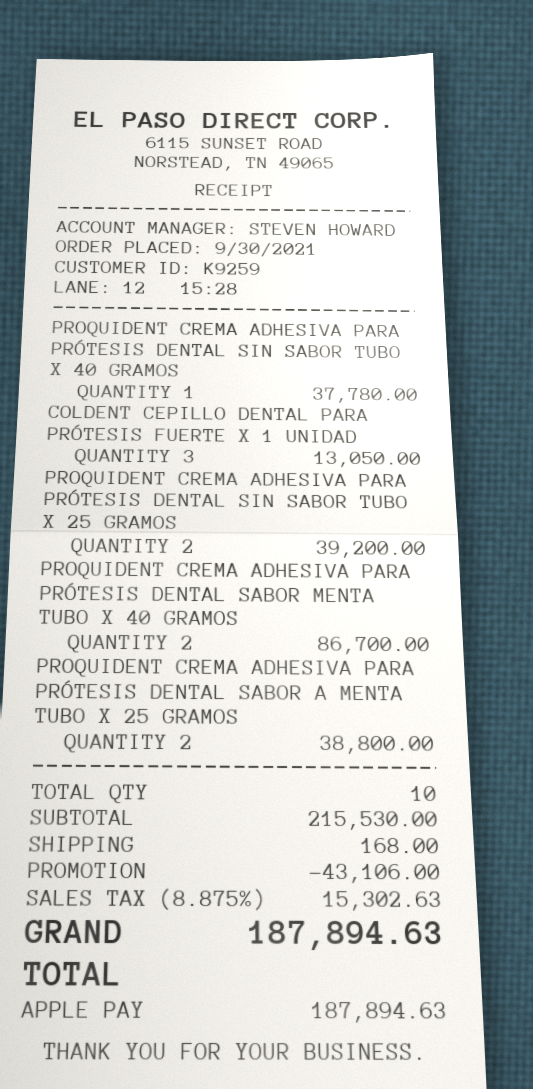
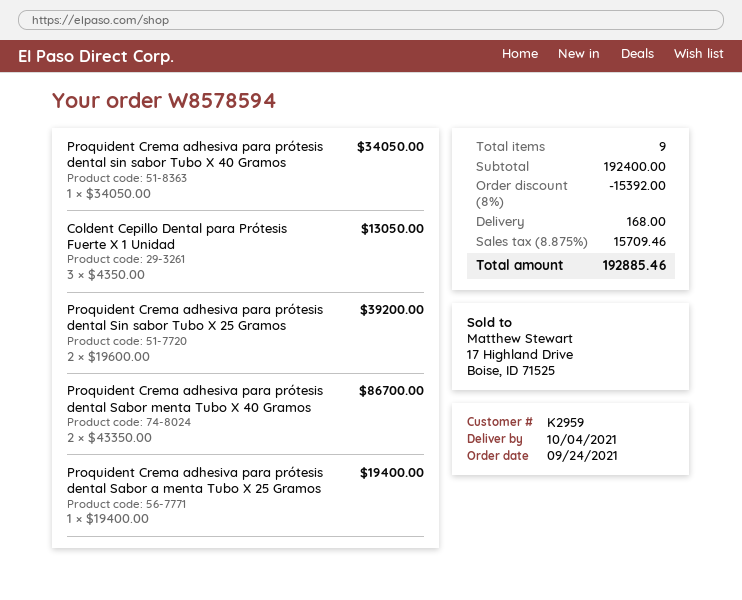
order date: 2021-09-30 -> 2021-09-24
customer number: K9259 -> K2959
PROQUIDENT CREMA ADHESIVA PARA PRÓTESIS DENTAL SIN SABOR TUBO X 40 GRAMOS: 1 for 37780.00 -> 1 for 34050.00
PROQUIDENT CREMA ADHESIVA PARA PRÓTESIS DENTAL SABOR A MENTA TUBO X 25 GRAMOS: 2 for 38800.00 -> 1 for 19400.00
total quantity: 10 -> 9
subtotal: 215530.00 -> 192400.00
discount: 43106.00 -> 15392.00
tax: 8.875% = 15302.63 -> 8.875% = 15709.46
total: 187894.63 -> 192885.46

